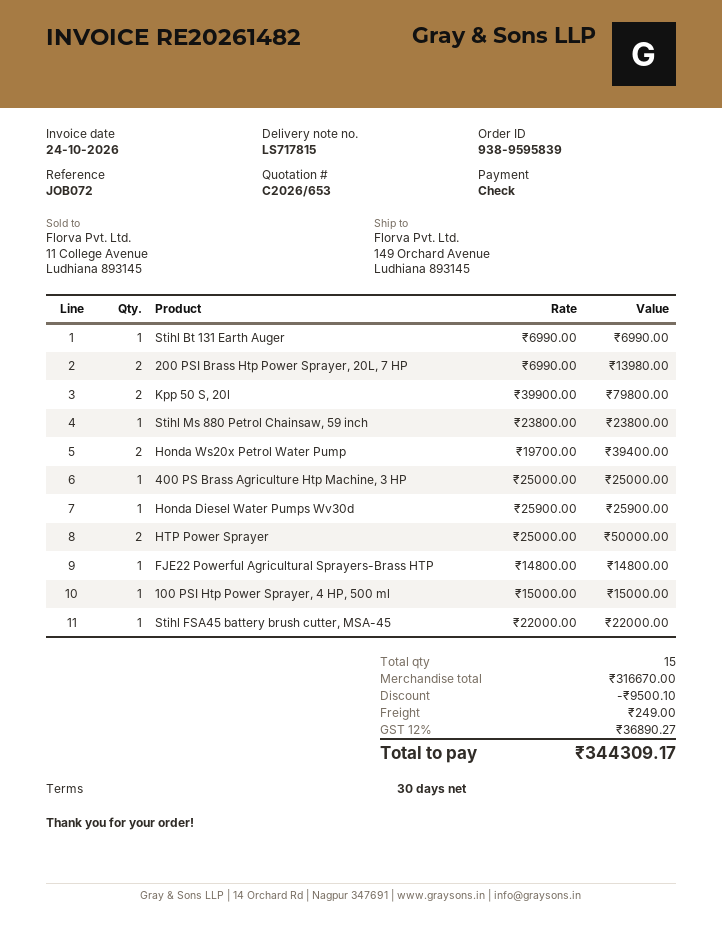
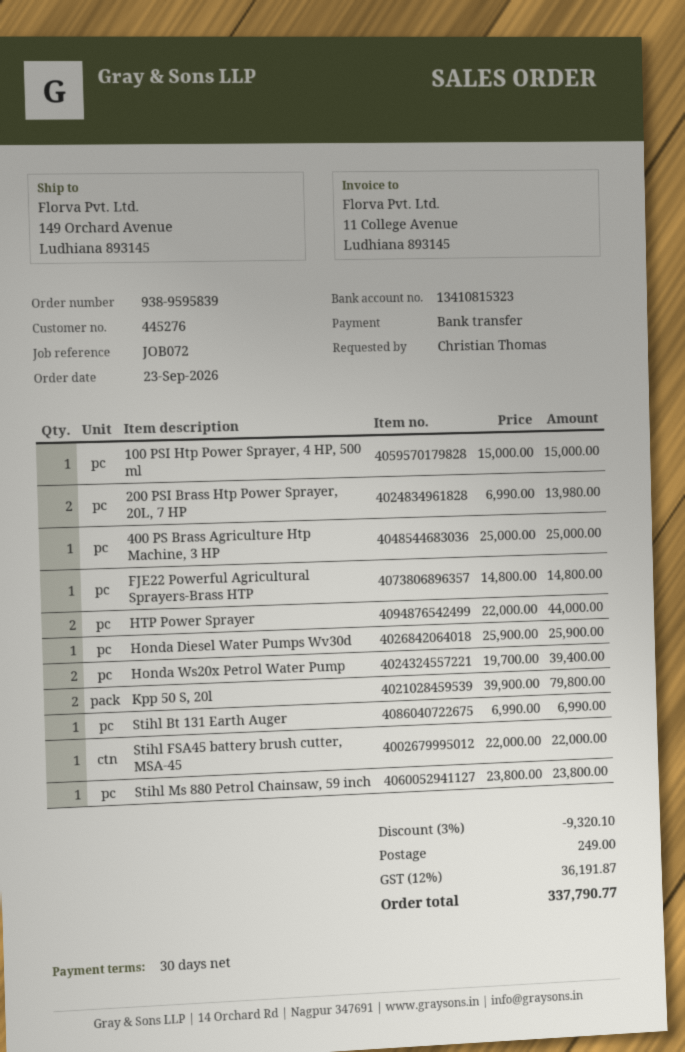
payment method: cheque -> bank transfer
HTP Power Sprayer: 2 x 25000.00 = 50000.00 -> 2 x 22000.00 = 44000.00
discount: 9500.10 -> 9320.10
tax: 12% = 36890.27 -> 12% = 36191.87
total: 344309.17 -> 337790.77

